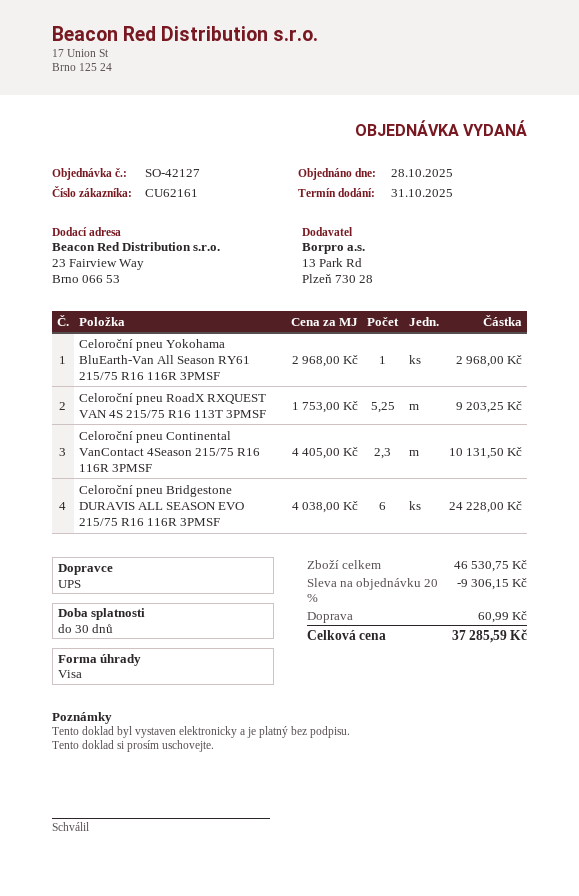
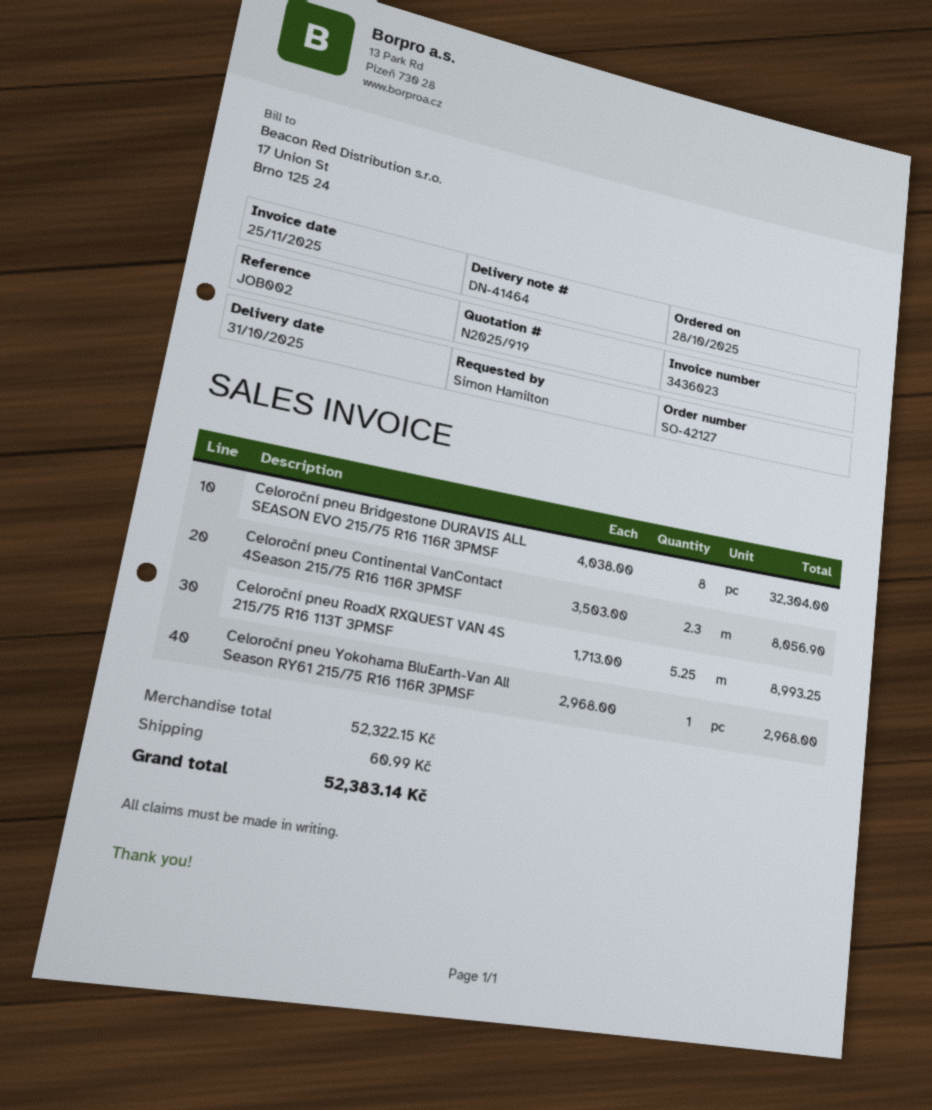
Celoroční pneu RoadX RXQUEST VAN 4S 215/75 R16 113T 3PMSF: 5.25 x 1753.00 = 9203.25 -> 5.25 x 1713.00 = 8993.25
Celoroční pneu Continental VanContact 4Season 215/75 R16 116R 3PMSF: 2.3 x 4405.00 = 10131.50 -> 2.3 x 3503.00 = 8056.90
Celoroční pneu Bridgestone DURAVIS ALL SEASON EVO 215/75 R16 116R 3PMSF: 6 x 4038.00 = 24228.00 -> 8 x 4038.00 = 32304.00
subtotal: 46530.75 -> 52322.15
discount: 20% = 9306.15 -> none
total: 37285.59 -> 52383.14

